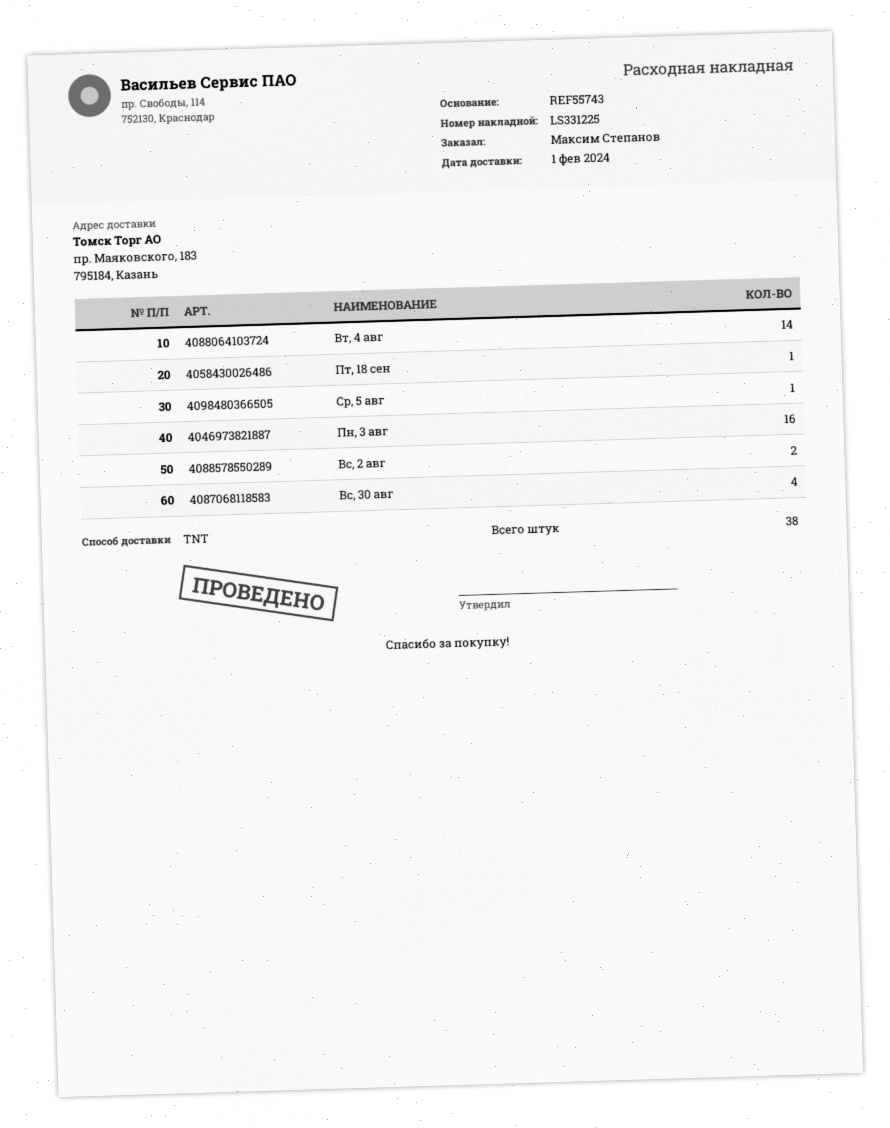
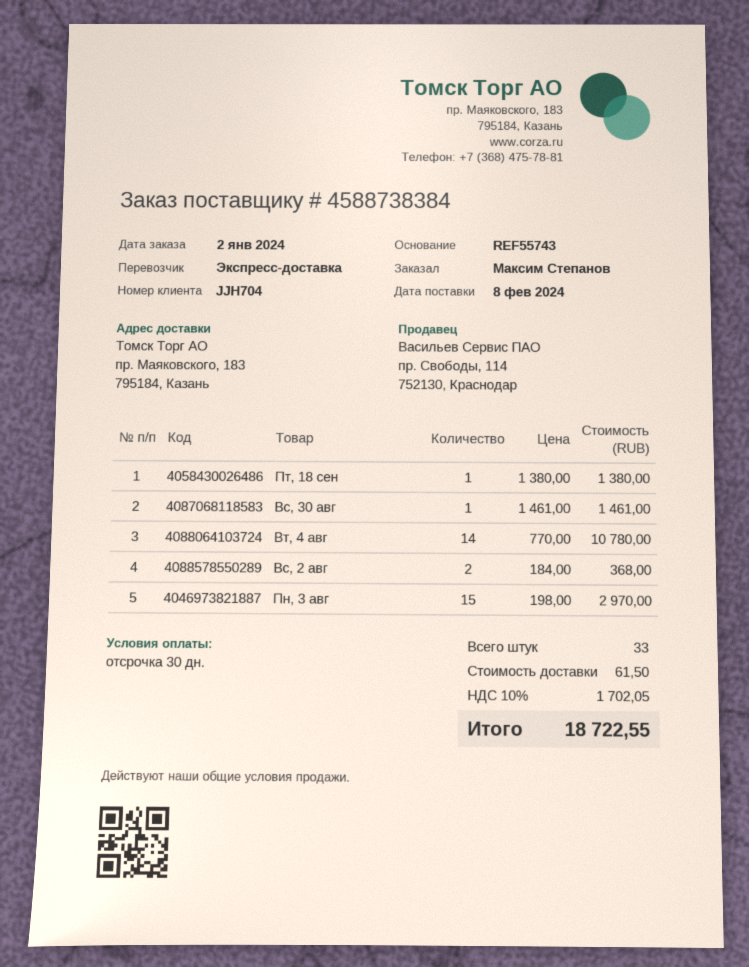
delivery date: 2024-02-01 -> 2024-02-08
shipping method: TNT -> express
Ср, 5 авг: 1 -> none
Пн, 3 авг: 16 -> 15
Вс, 30 авг: 4 -> 1
total quantity: 38 -> 33

